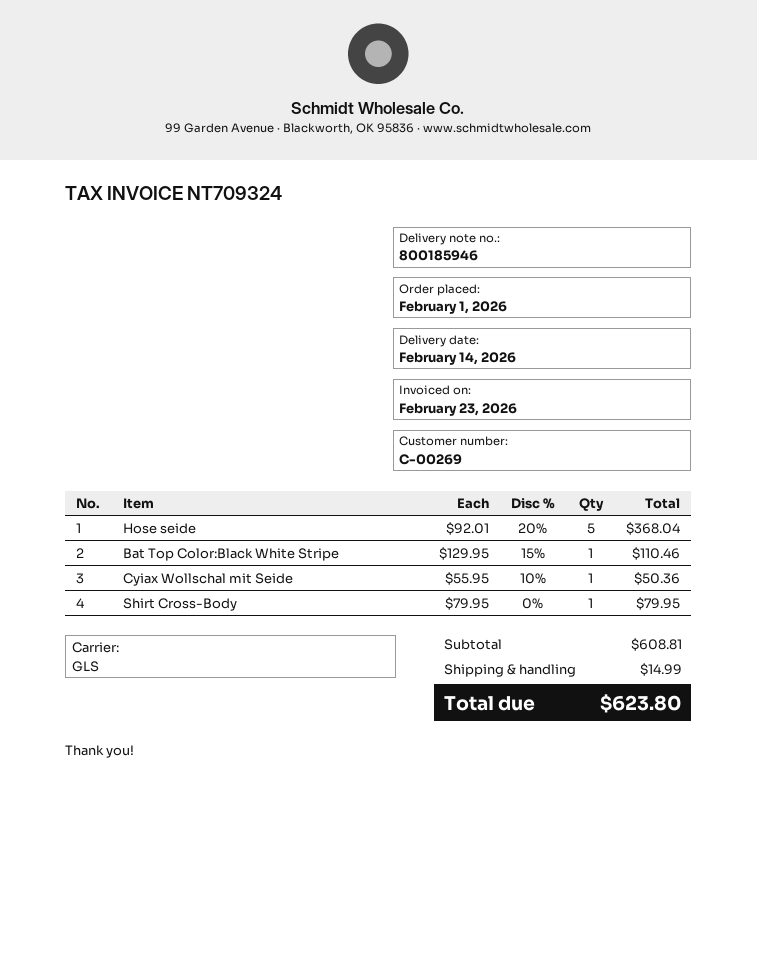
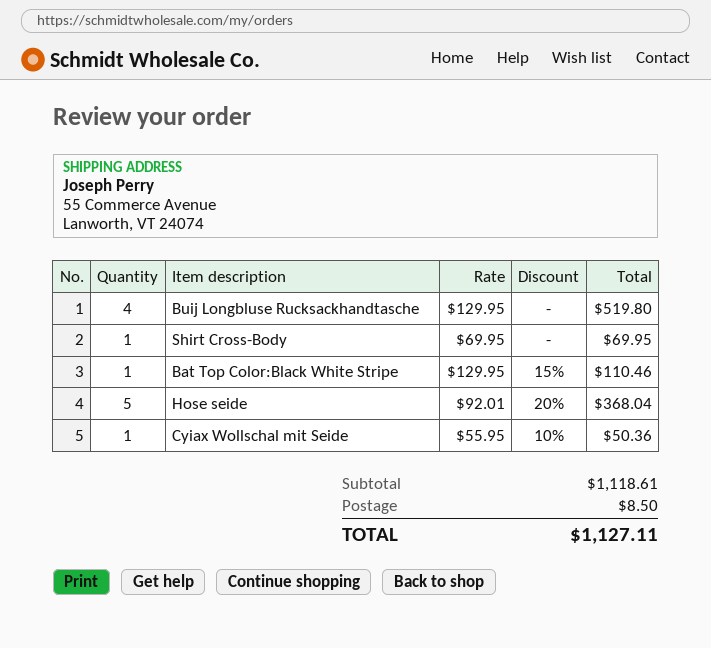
Shirt Cross-Body: 1 x 79.95 = 79.95 -> 1 x 69.95 = 69.95
Buij Longbluse Rucksackhandtasche: none -> 4 x 129.95 = 519.80
subtotal: 608.81 -> 1118.61
shipping: 14.99 -> 8.50
total: 623.80 -> 1127.11

